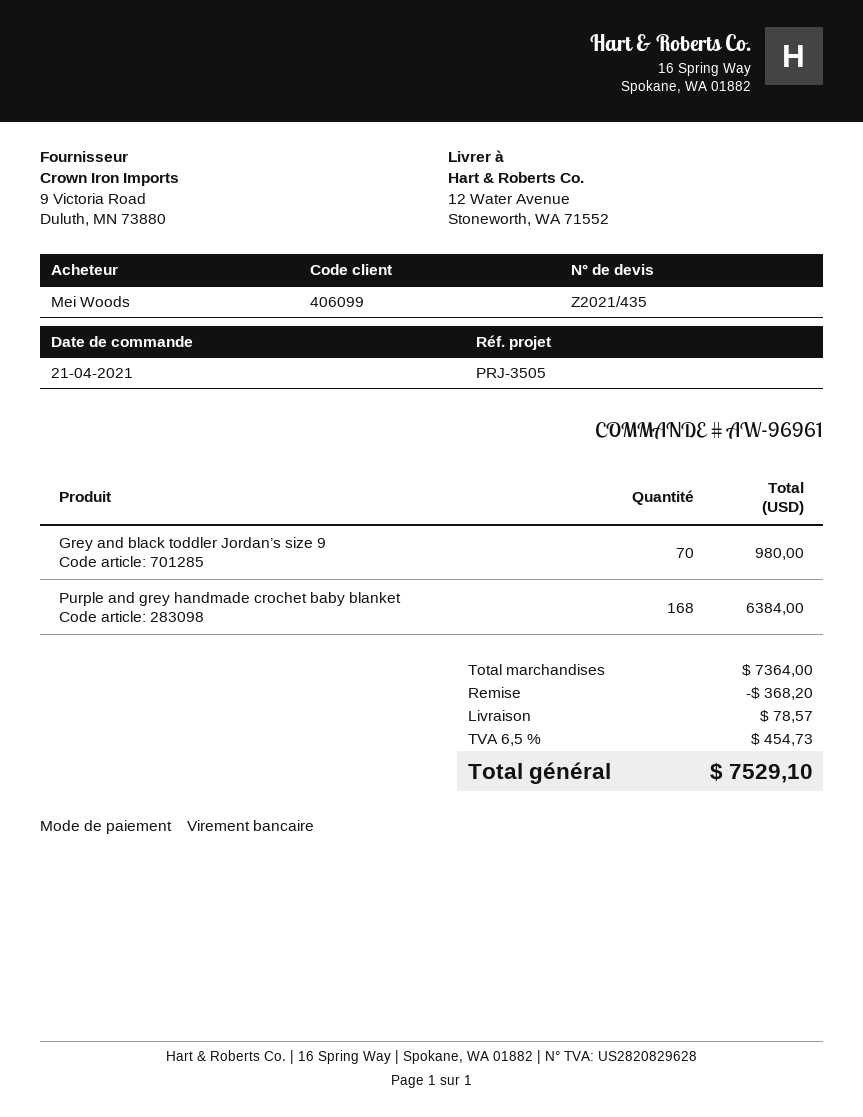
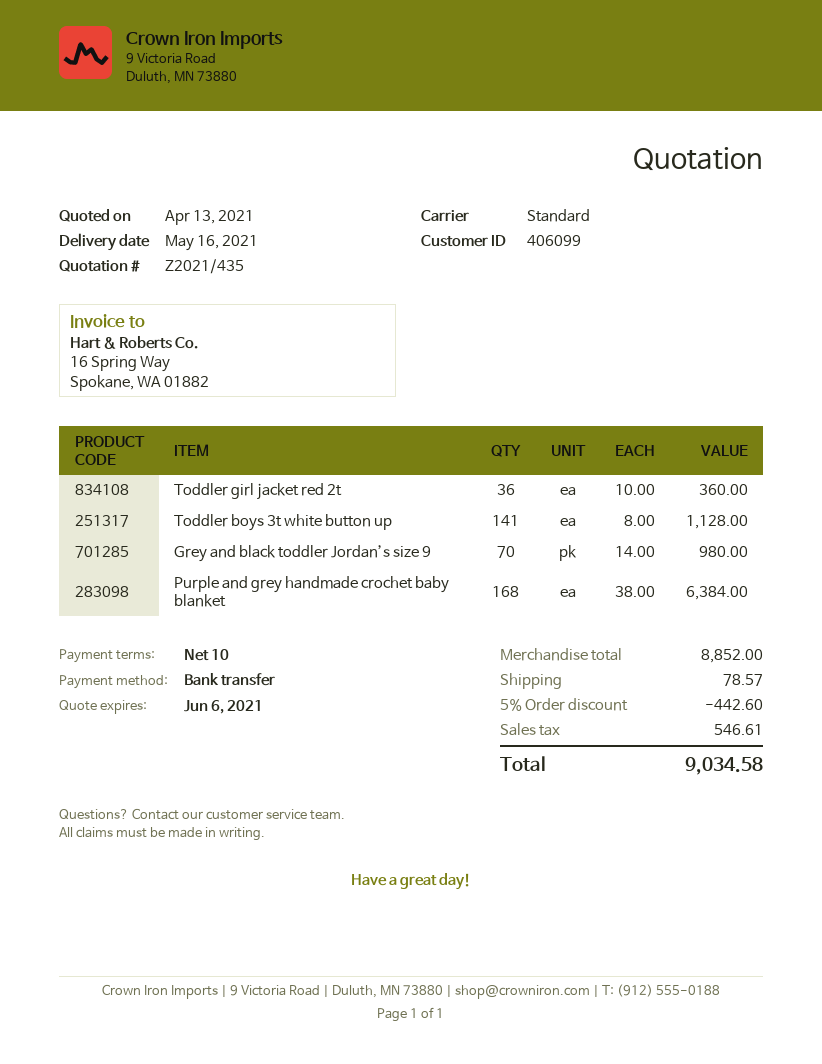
Toddler girl jacket red 2t: none -> 36 for 360.00
Toddler boys 3t white button up: none -> 141 for 1128.00
subtotal: 7364.00 -> 8852.00
discount: 368.20 -> 442.60
tax: 454.73 -> 546.61
total: 7529.10 -> 9034.58

